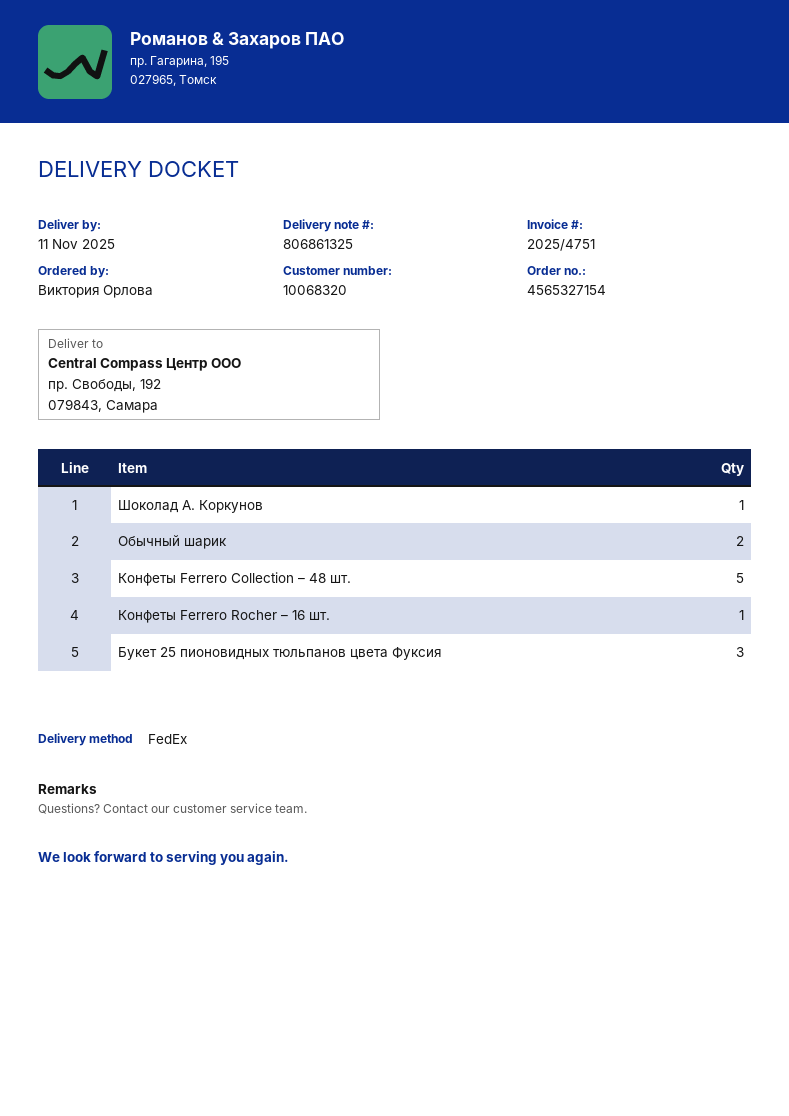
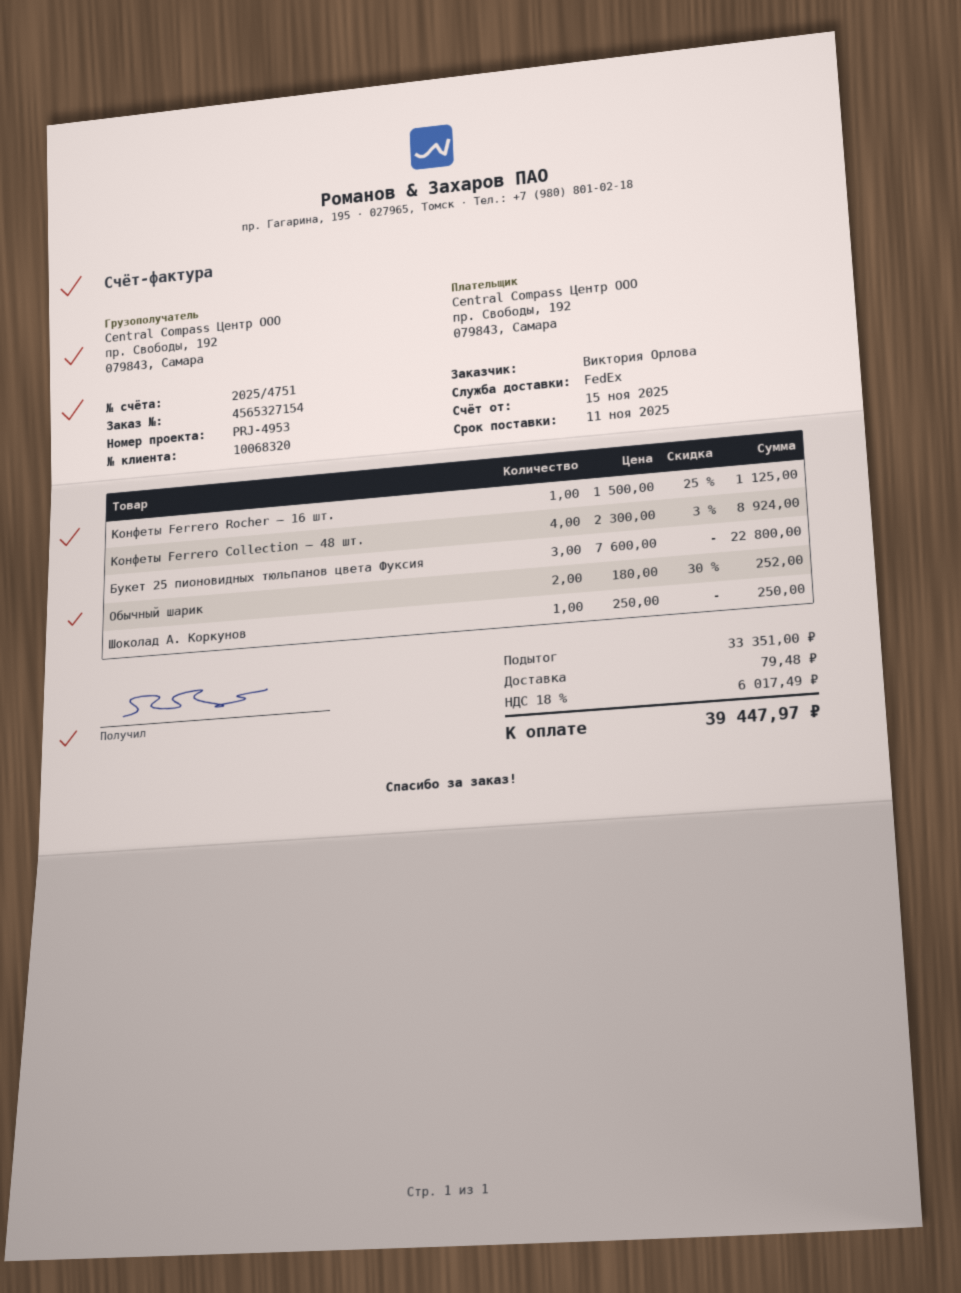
Конфеты Ferrero Collection – 48 шт.: 5 -> 4

